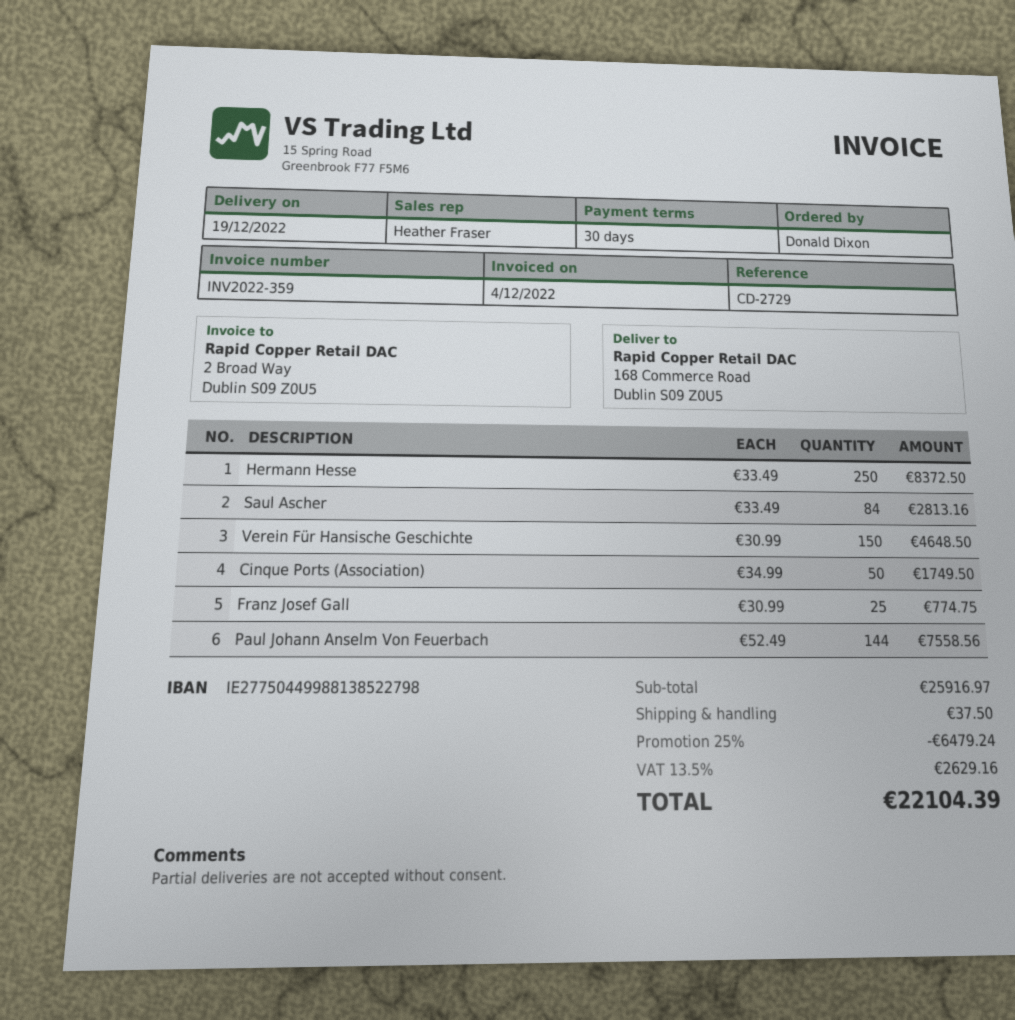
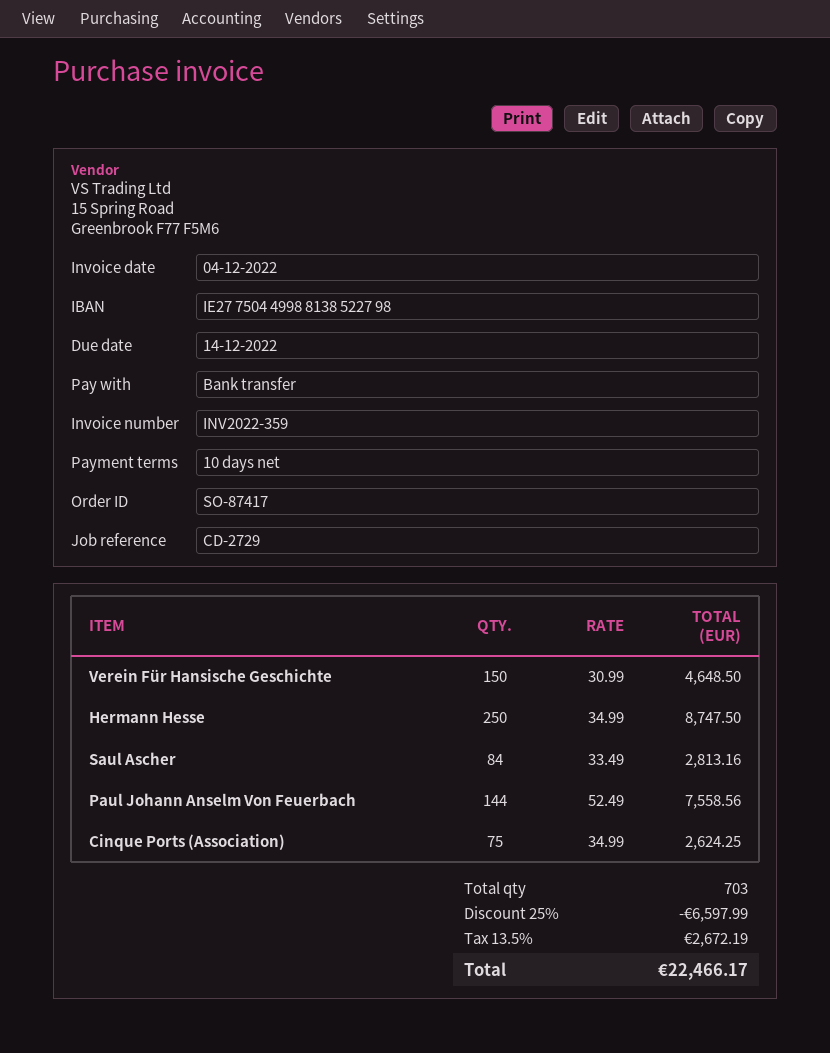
payment terms: 30 days -> 10 days
Hermann Hesse: 250 x 33.49 = 8372.50 -> 250 x 34.99 = 8747.50
Cinque Ports (Association): 50 x 34.99 = 1749.50 -> 75 x 34.99 = 2624.25
Franz Josef Gall: 25 x 30.99 = 774.75 -> none
discount: 25% = 6479.24 -> 25% = 6597.99
shipping: 37.50 -> none
tax: 13.5% = 2629.16 -> 13.5% = 2672.19
total: 22104.39 -> 22466.17

